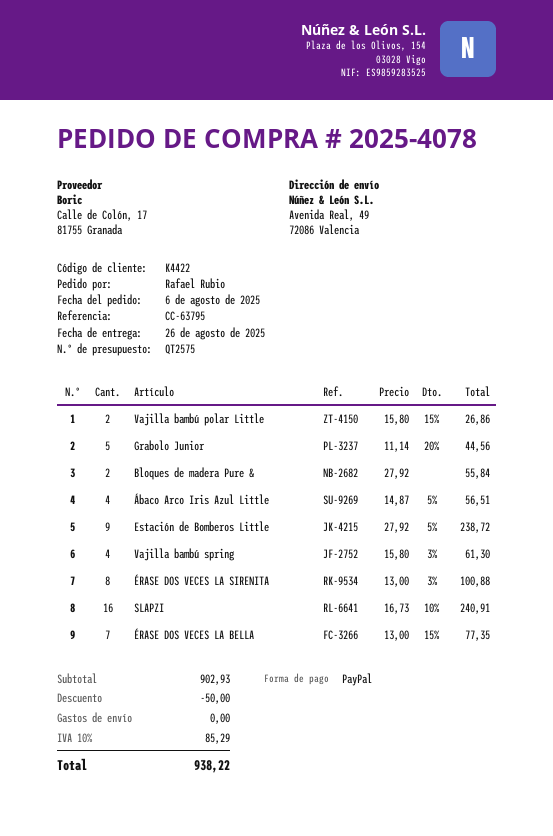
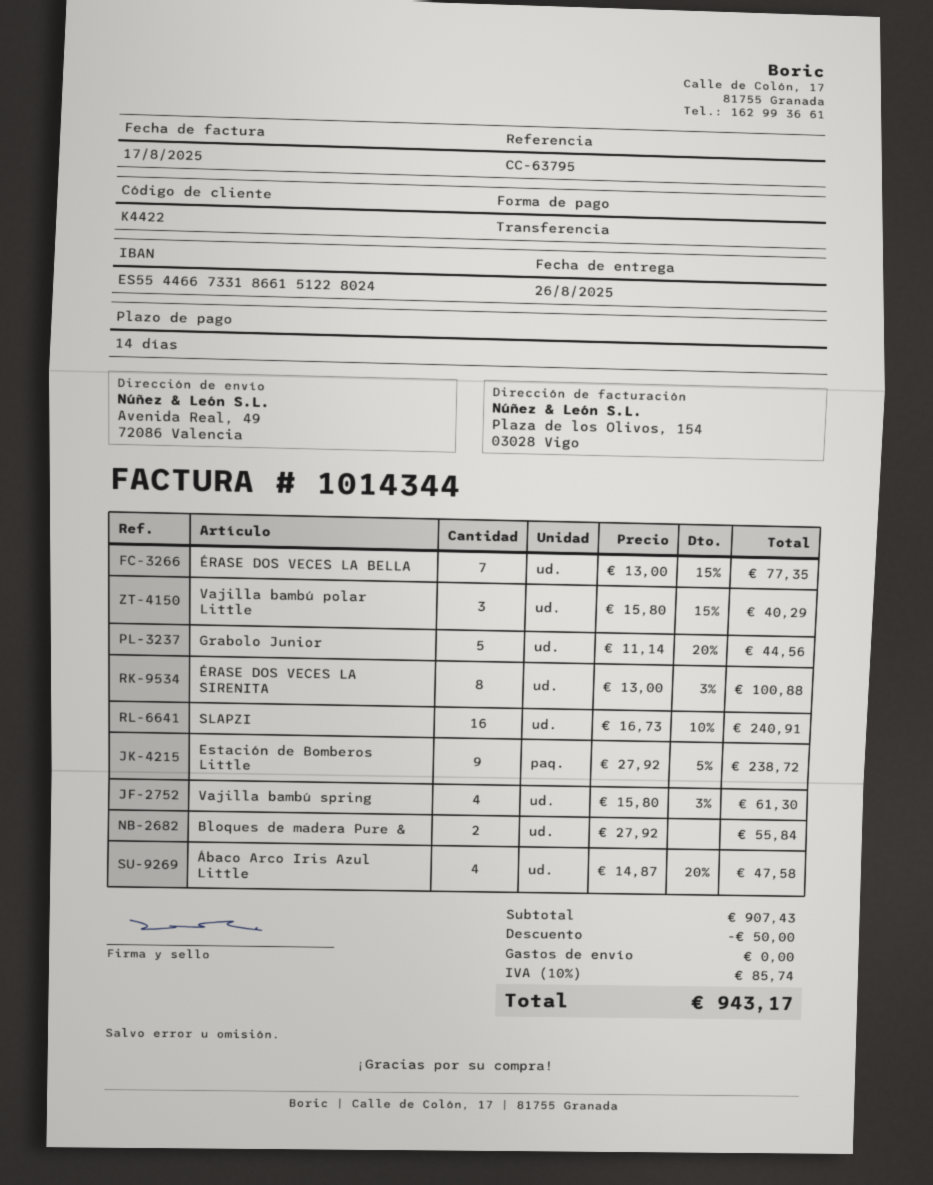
payment method: PayPal -> bank transfer
Vajilla bambú polar Little: 2 x 15.80 - 15% = 26.86 -> 3 x 15.80 - 15% = 40.29
Ábaco Arco Iris Azul Little: 4 x 14.87 - 5% = 56.51 -> 4 x 14.87 - 20% = 47.58
subtotal: 902.93 -> 907.43
tax: 10% = 85.29 -> 10% = 85.74
total: 938.22 -> 943.17

